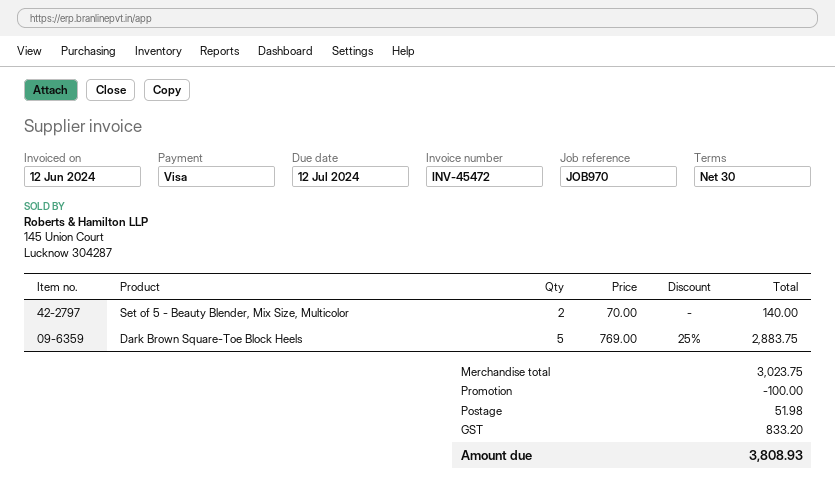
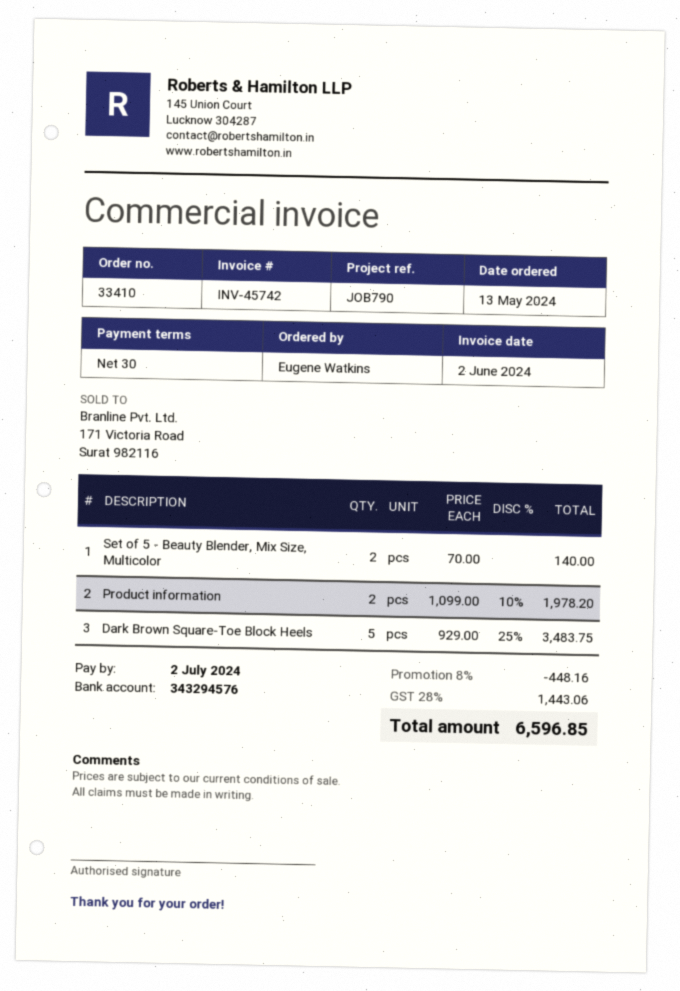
invoice number: INV-45472 -> INV-45742
invoice date: 2024-06-12 -> 2024-06-02
due date: 2024-07-12 -> 2024-07-02
reference: JOB970 -> JOB790
Dark Brown Square-Toe Block Heels: 5 x 769.00 - 25% = 2883.75 -> 5 x 929.00 - 25% = 3483.75
Product information: none -> 2 x 1099.00 - 10% = 1978.20
discount: 100.00 -> 448.16
shipping: 51.98 -> none
tax: 833.20 -> 1443.06
total: 3808.93 -> 6596.85

